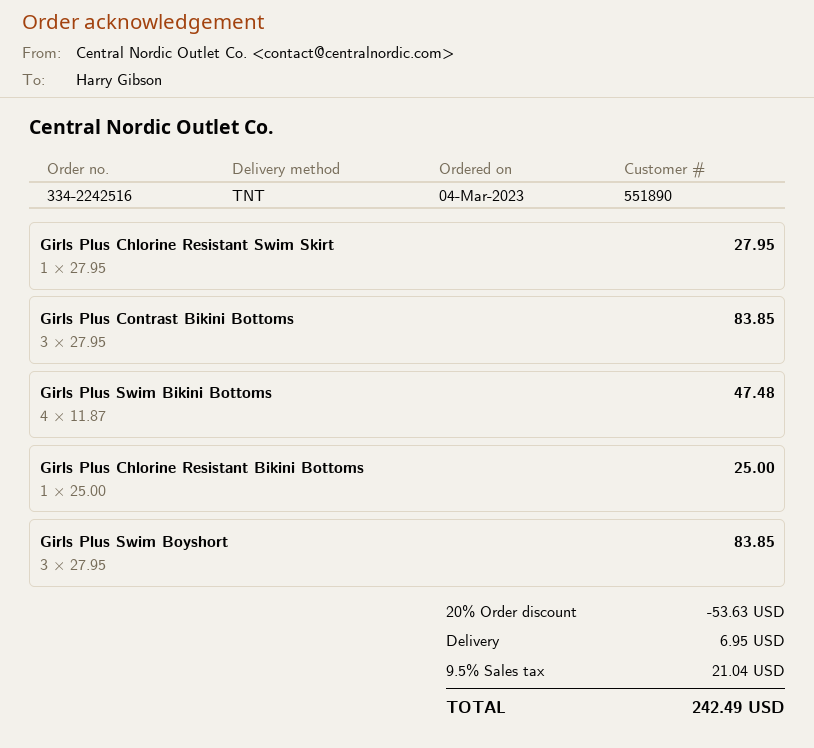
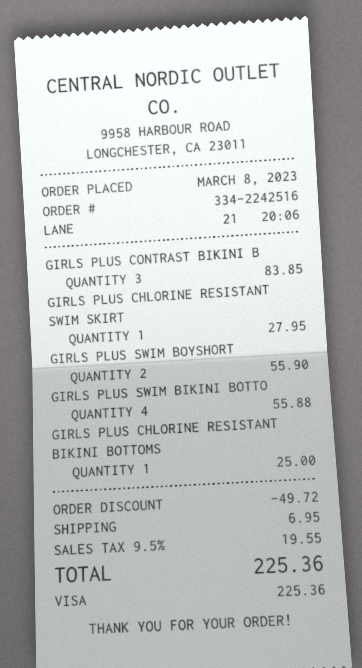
order date: 2023-03-04 -> 2023-03-08
Girls Plus Swim Bikini Bottoms: 4 for 47.48 -> 4 for 55.88
Girls Plus Swim Boyshort: 3 for 83.85 -> 2 for 55.90
discount: 53.63 -> 49.72
tax: 9.5% = 21.04 -> 9.5% = 19.55
total: 242.49 -> 225.36

